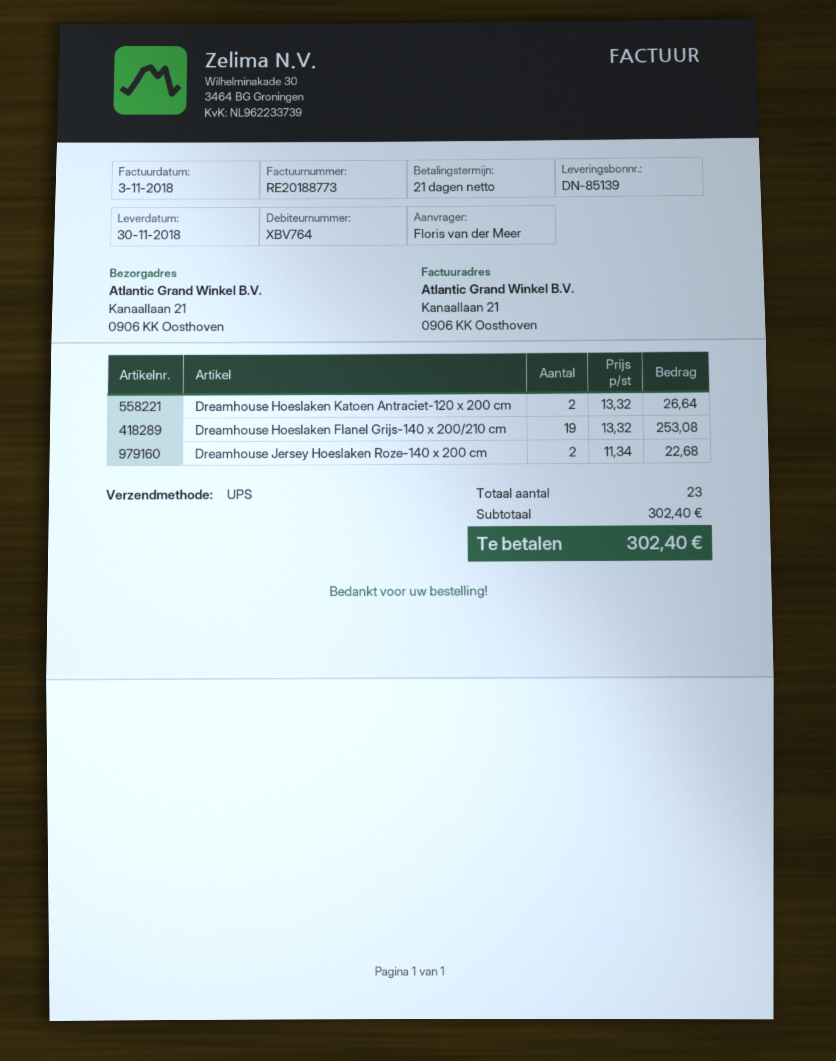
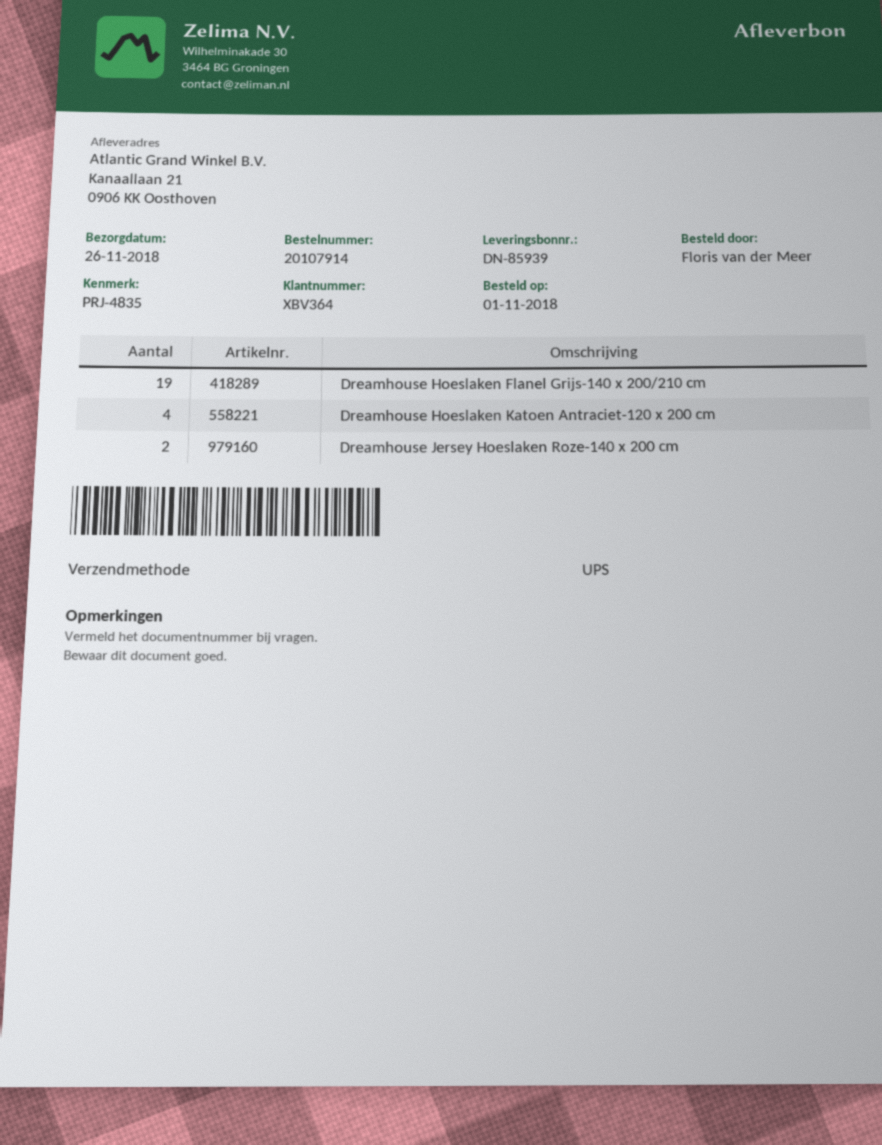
delivery note number: DN-85139 -> DN-85939
delivery date: 2018-11-30 -> 2018-11-26
customer number: XBV764 -> XBV364
Dreamhouse Hoeslaken Katoen Antraciet-120 x 200 cm: 2 -> 4

